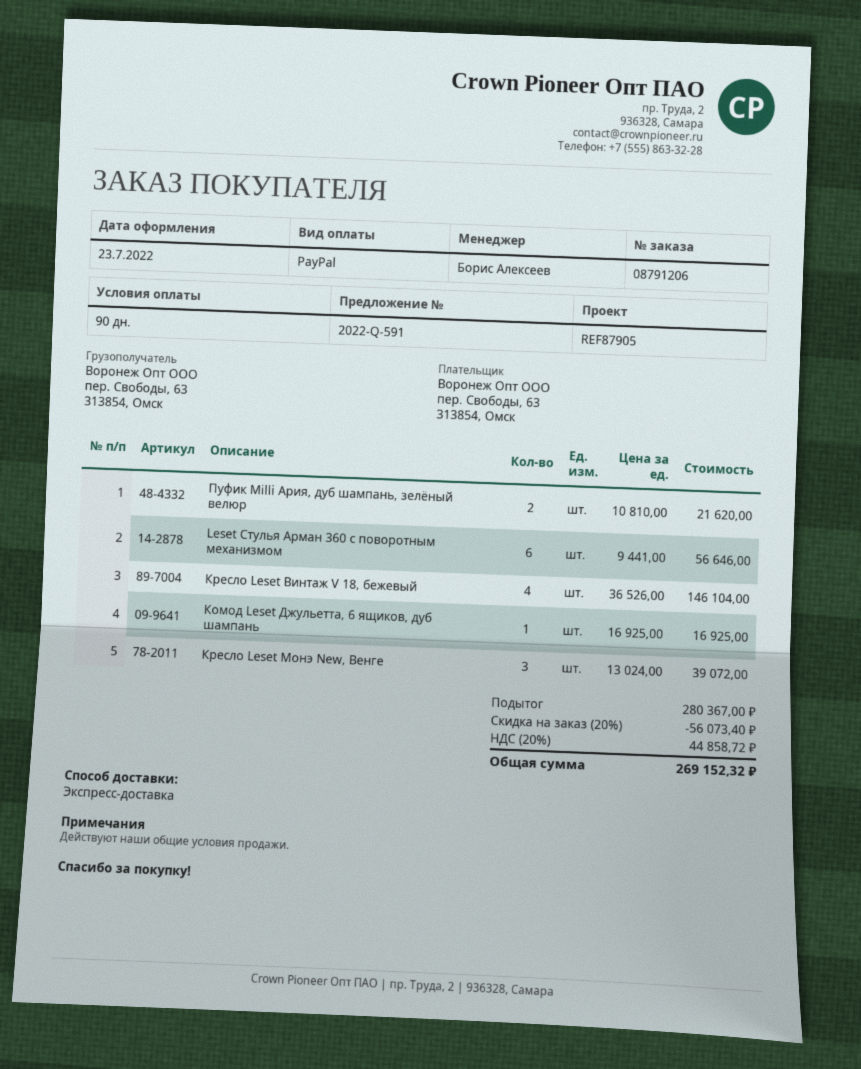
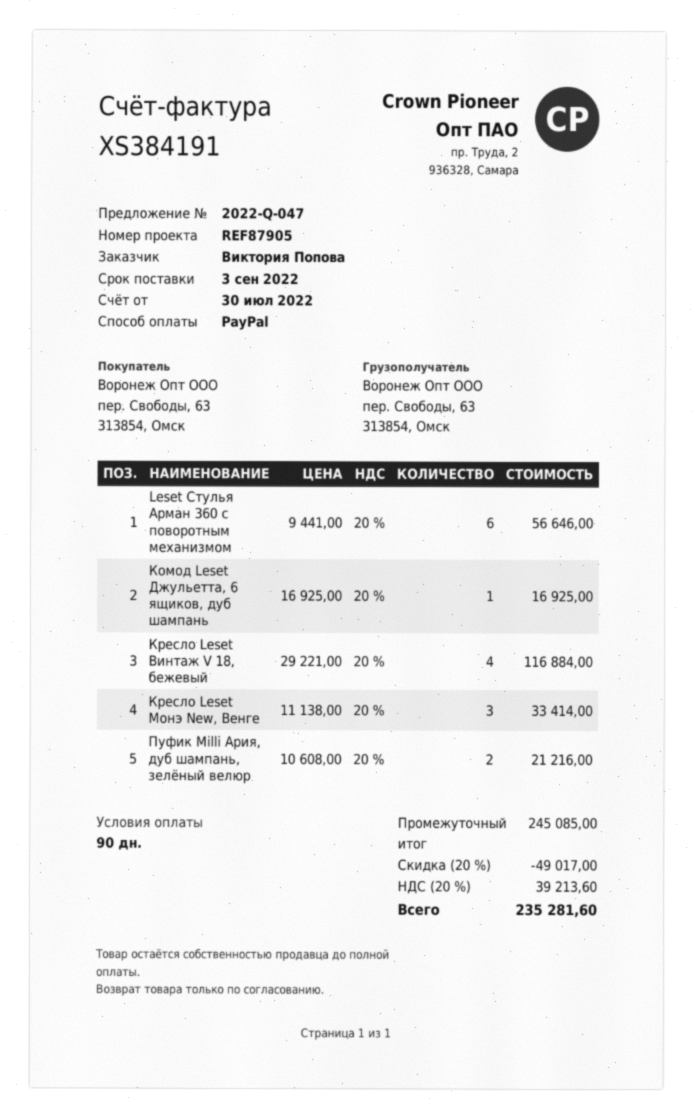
quote number: 2022-Q-591 -> 2022-Q-047
Пуфик Milli Ария, дуб шампань, зелёный велюр: 2 x 10810.00 = 21620.00 -> 2 x 10608.00 = 21216.00
Кресло Leset Винтаж V 18, бежевый: 4 x 36526.00 = 146104.00 -> 4 x 29221.00 = 116884.00
Кресло Leset Монэ New, Венге: 3 x 13024.00 = 39072.00 -> 3 x 11138.00 = 33414.00
subtotal: 280367.00 -> 245085.00
discount: 20% = 56073.40 -> 20% = 49017.00
tax: 20% = 44858.72 -> 20% = 39213.60
total: 269152.32 -> 235281.60

